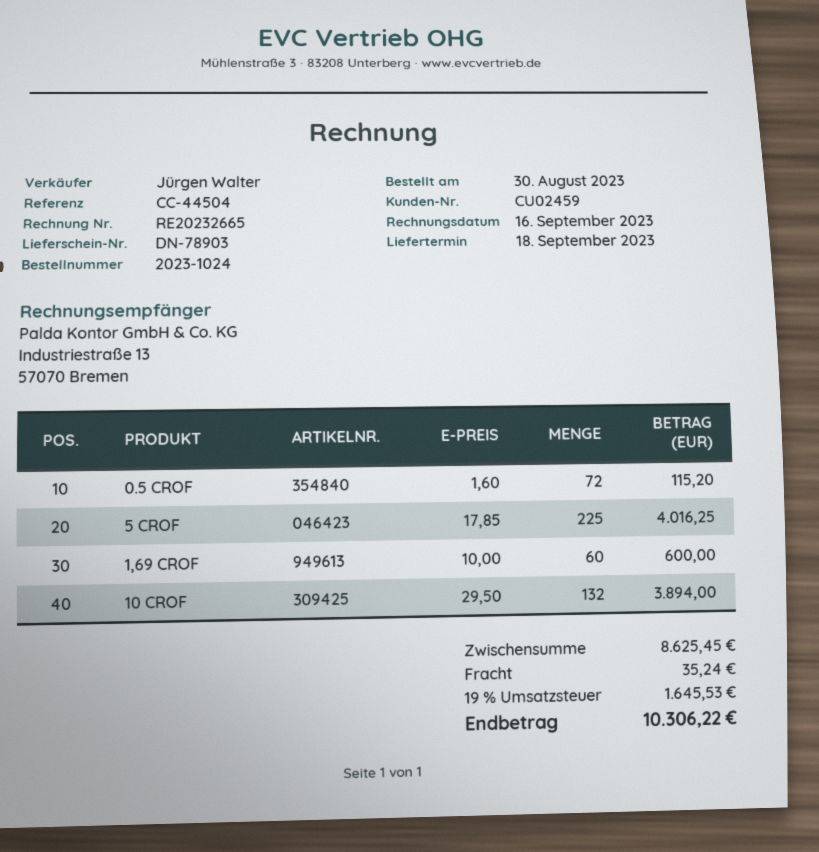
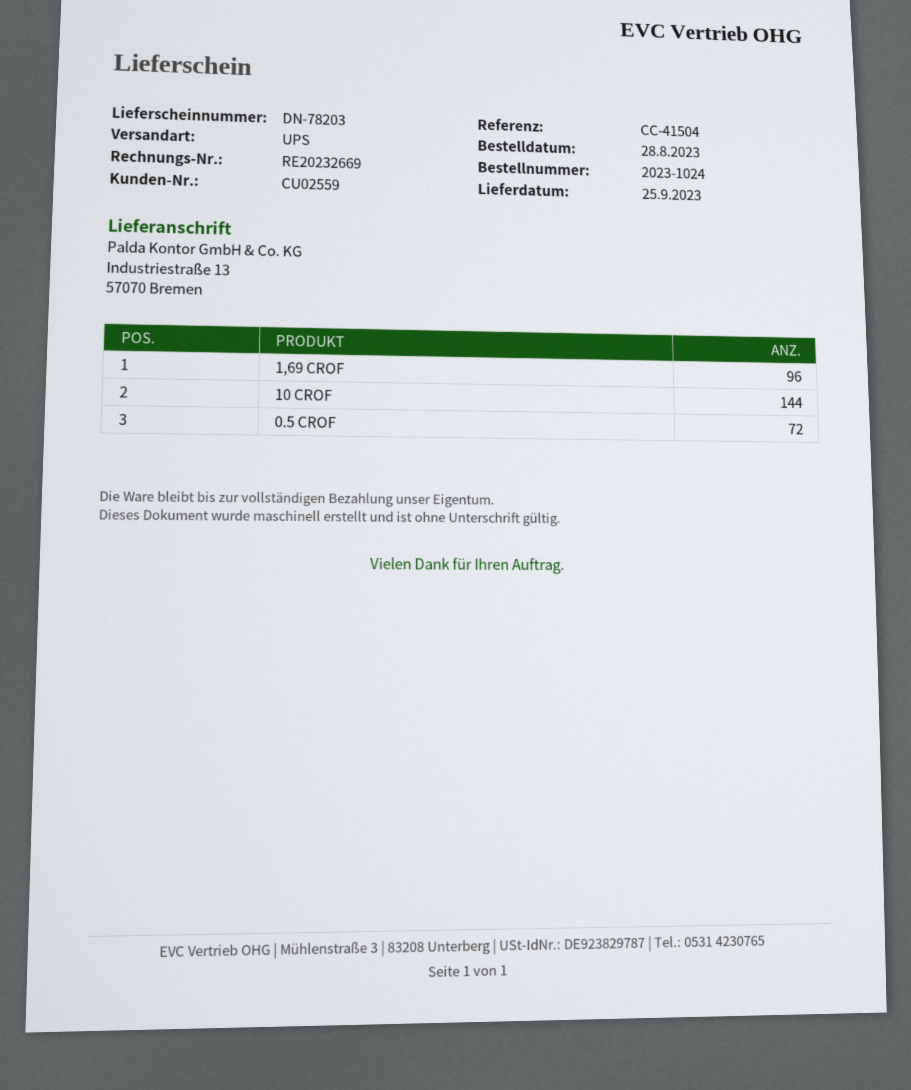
order date: 2023-08-30 -> 2023-08-28
delivery note number: DN-78903 -> DN-78203
delivery date: 2023-09-18 -> 2023-09-25
invoice number: RE20232665 -> RE20232669
customer number: CU02459 -> CU02559
reference: CC-44504 -> CC-41504
5 CROF: 225 -> none
1,69 CROF: 60 -> 96
10 CROF: 132 -> 144

